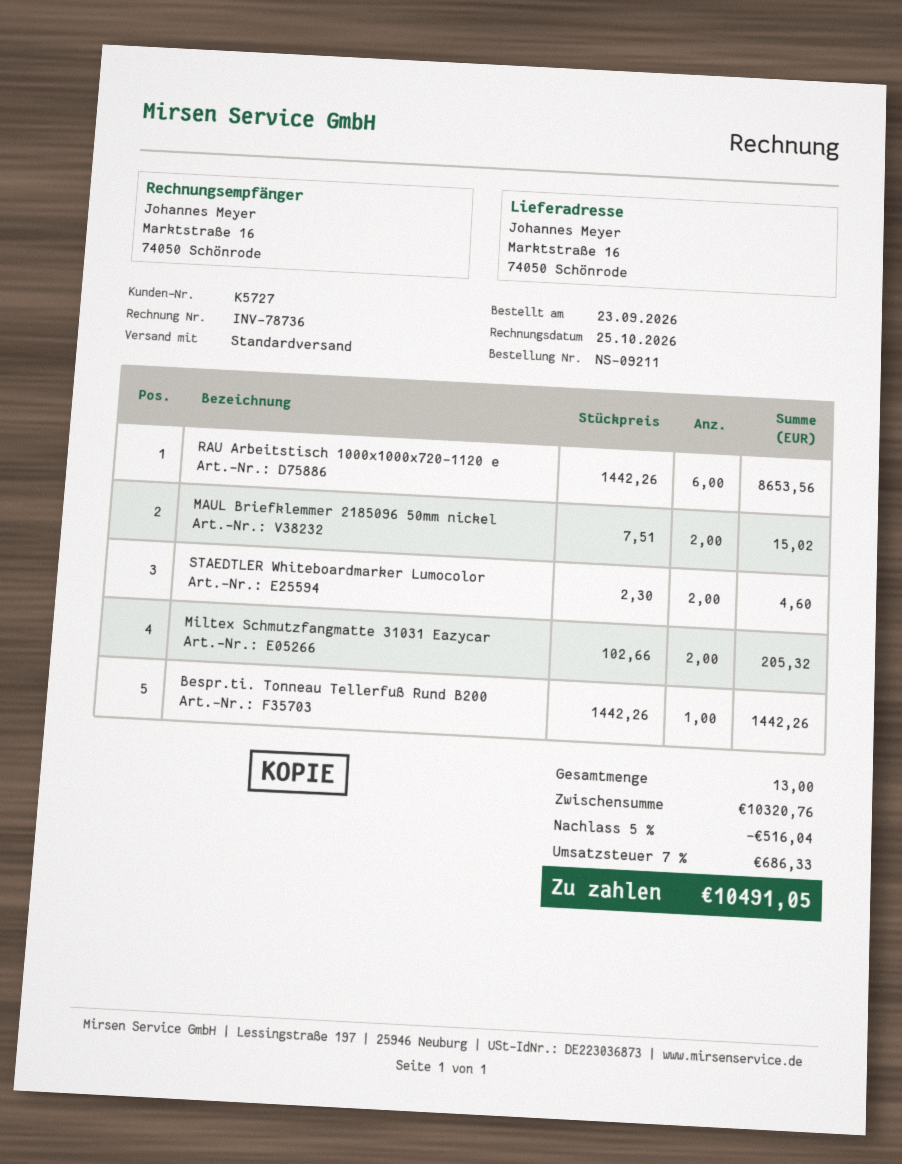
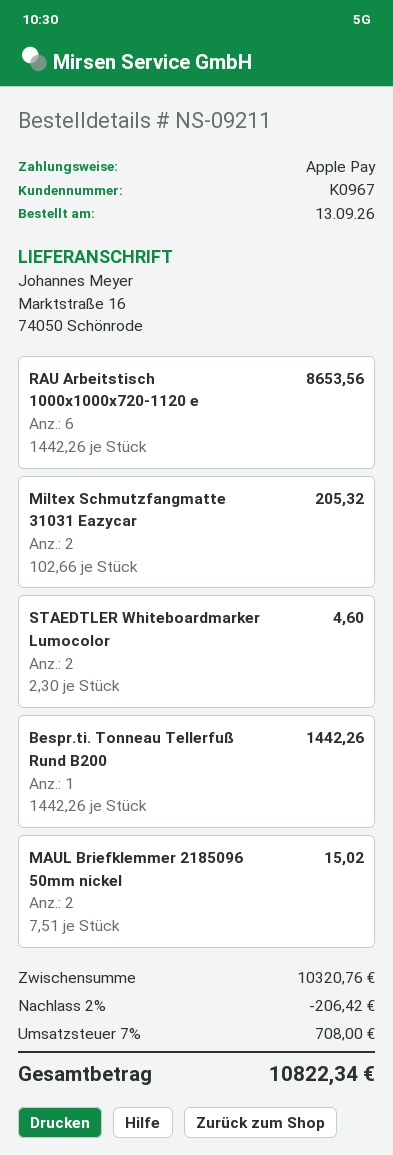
order date: 2026-09-23 -> 2026-09-13
customer number: K5727 -> K0967
discount: 5% = 516.04 -> 2% = 206.42
tax: 7% = 686.33 -> 7% = 708.00
total: 10491.05 -> 10822.34

